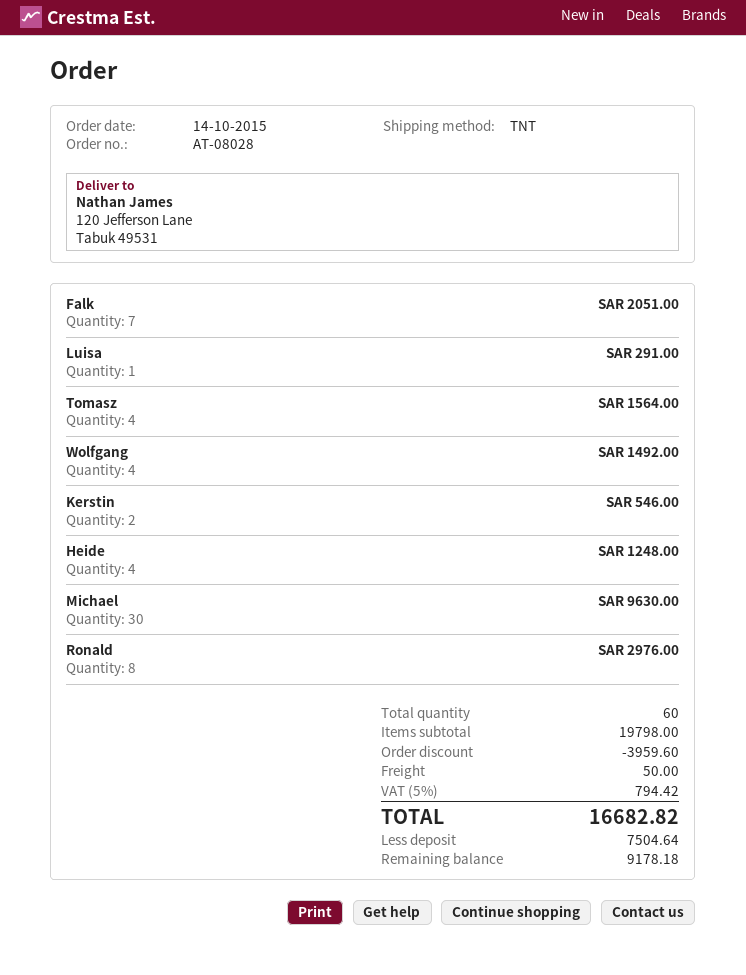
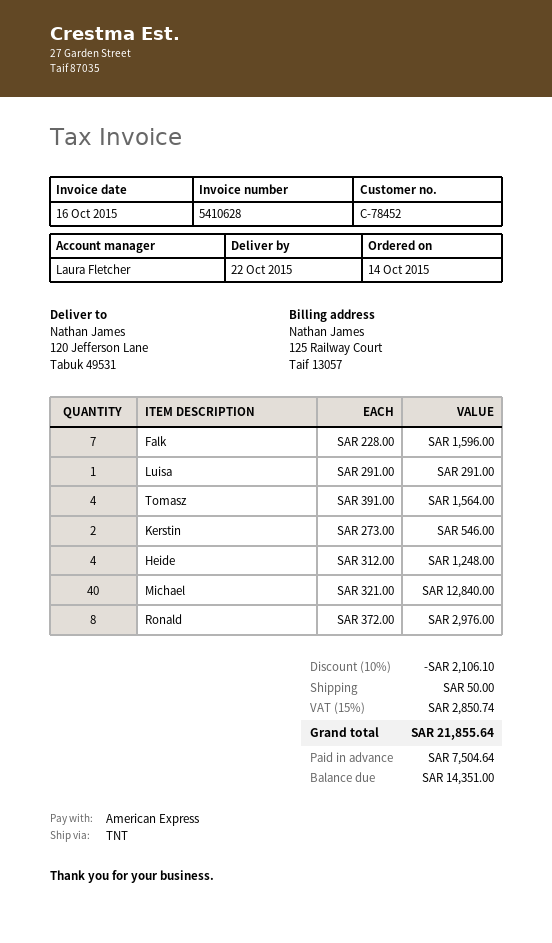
Falk: 7 for 2051.00 -> 7 for 1596.00
Wolfgang: 4 for 1492.00 -> none
Michael: 30 for 9630.00 -> 40 for 12840.00
discount: 3959.60 -> 2106.10
tax: 5% = 794.42 -> 15% = 2850.74
total: 16682.82 -> 21855.64
balance: 9178.18 -> 14351.00

